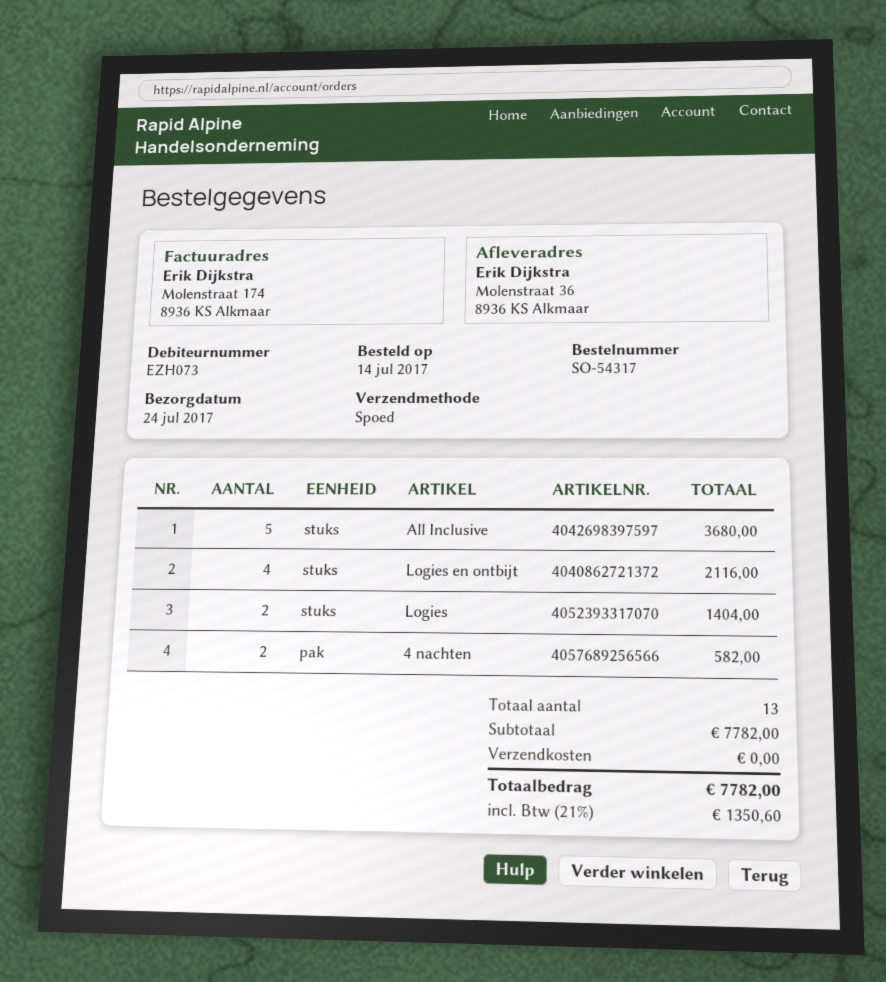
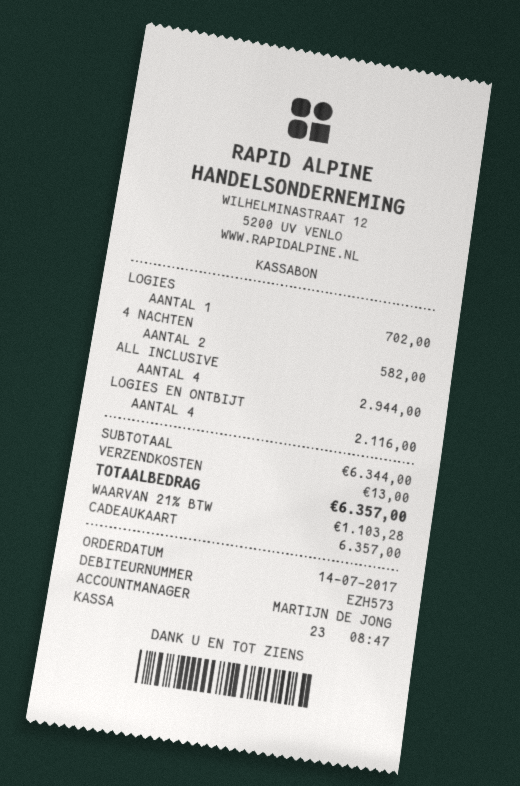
customer number: EZH073 -> EZH573
All Inclusive: 5 for 3680.00 -> 4 for 2944.00
Logies: 2 for 1404.00 -> 1 for 702.00
subtotal: 7782.00 -> 6344.00
shipping: 0.00 -> 13.00
tax: 21% = 1350.60 -> 21% = 1103.28
total: 7782.00 -> 6357.00

